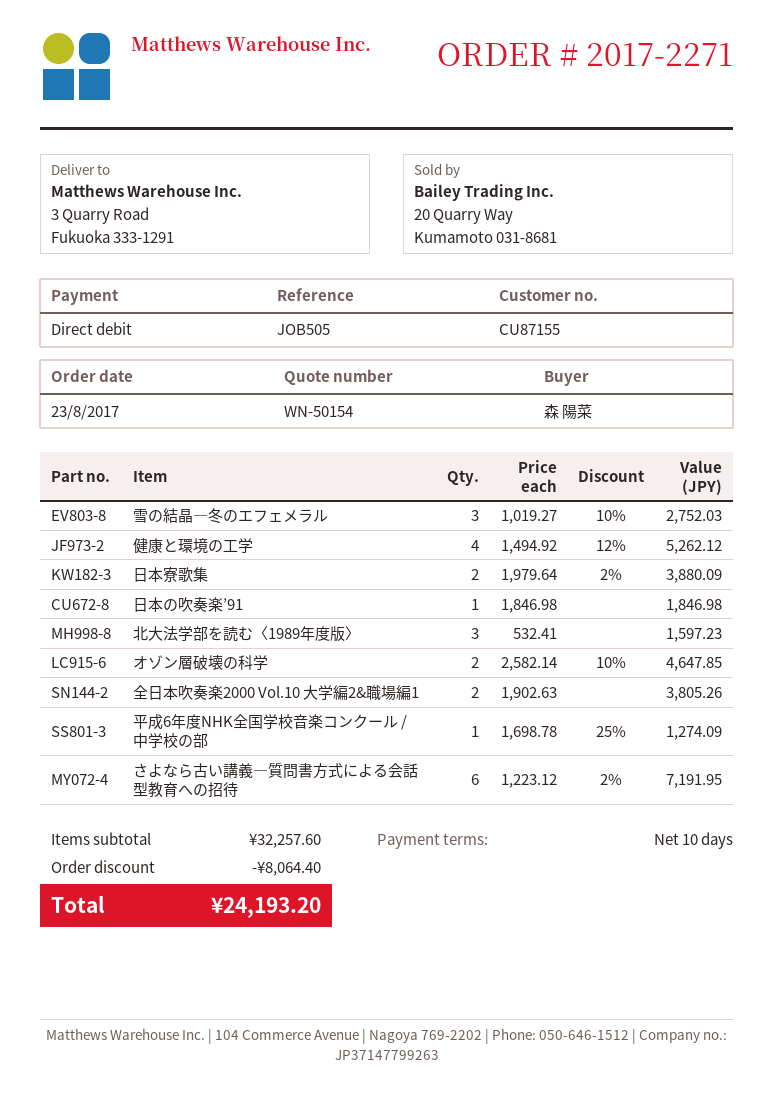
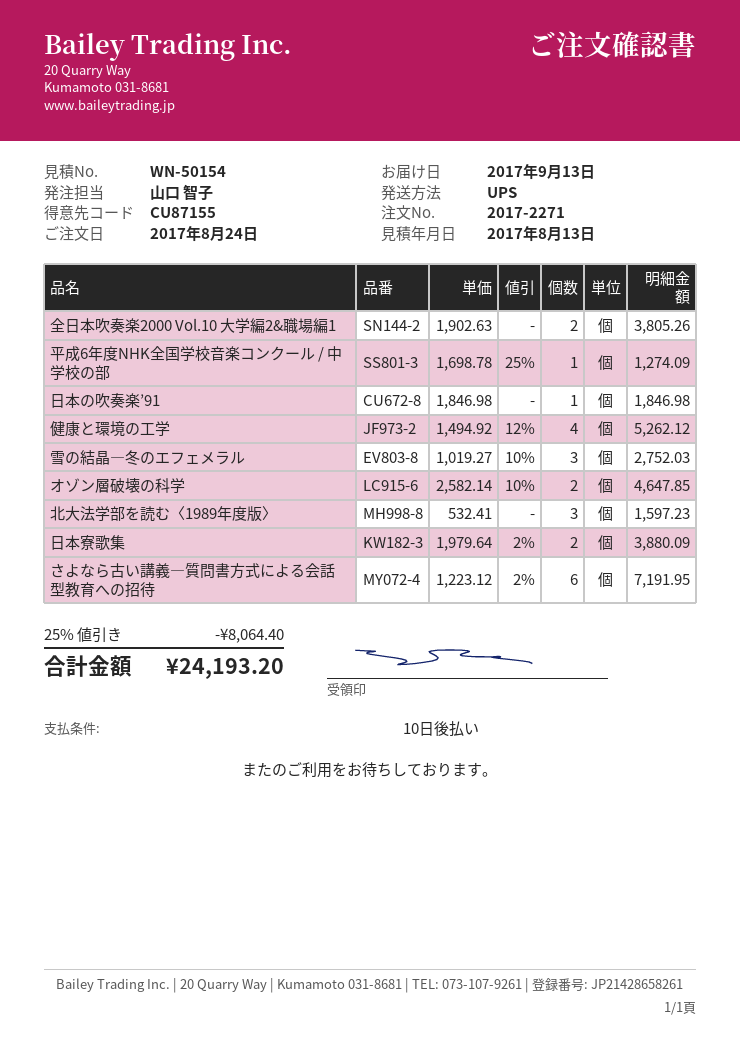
order date: 2017-08-23 -> 2017-08-24
ordered by: 森 陽菜 -> 山口 智子

